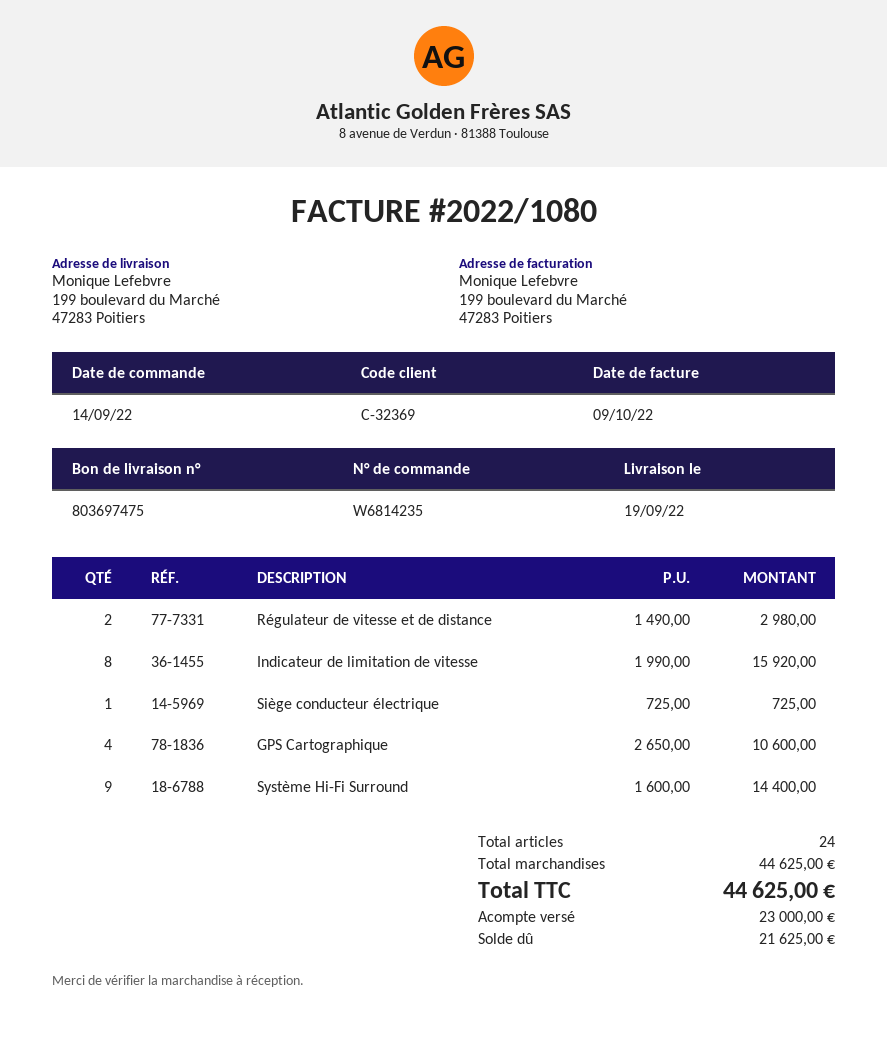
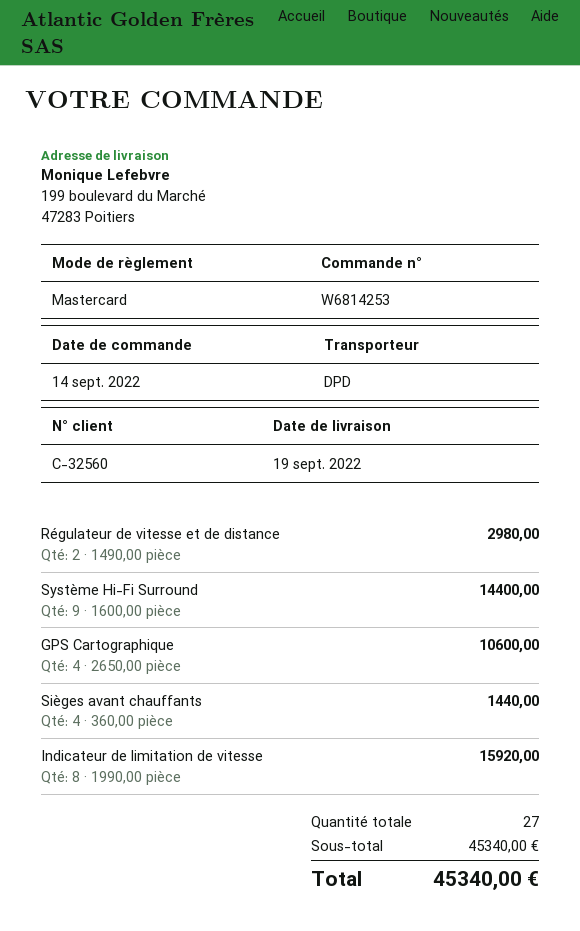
order number: W6814235 -> W6814253
customer number: C-32369 -> C-32560
Siège conducteur électrique: 1 x 725.00 = 725.00 -> none
Sièges avant chauffants: none -> 4 x 360.00 = 1440.00
total quantity: 24 -> 27
subtotal: 44625.00 -> 45340.00
total: 44625.00 -> 45340.00

